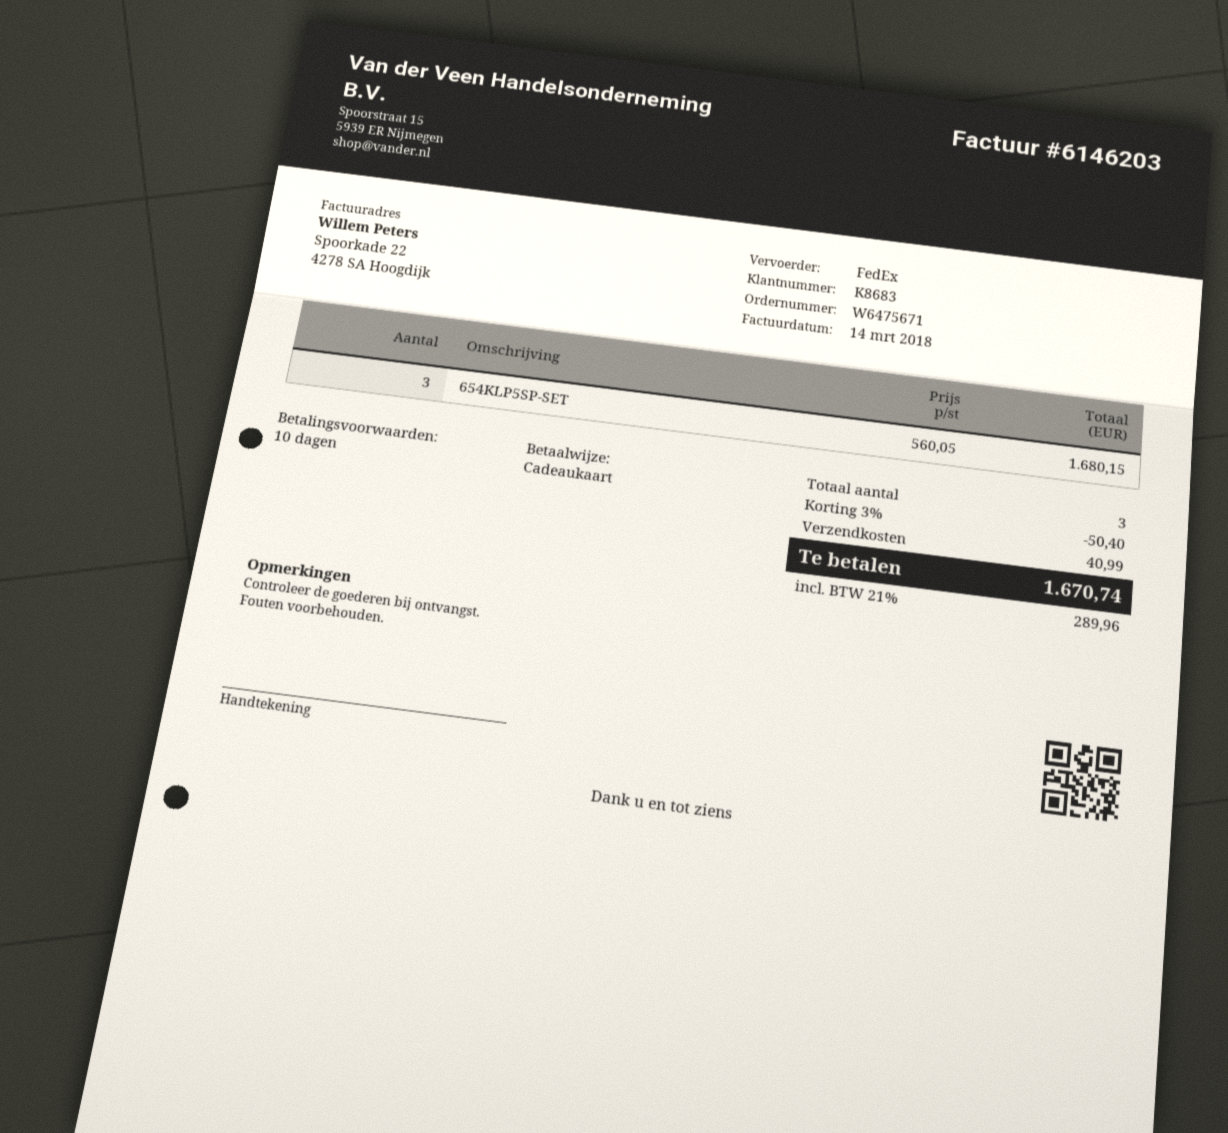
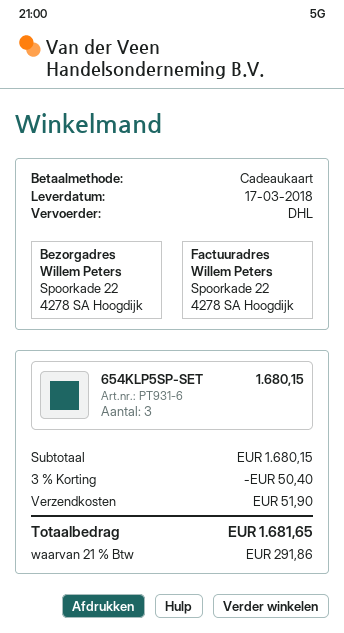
shipping method: FedEx -> DHL
shipping: 40.99 -> 51.90
tax: 21% = 289.96 -> 21% = 291.86
total: 1670.74 -> 1681.65

